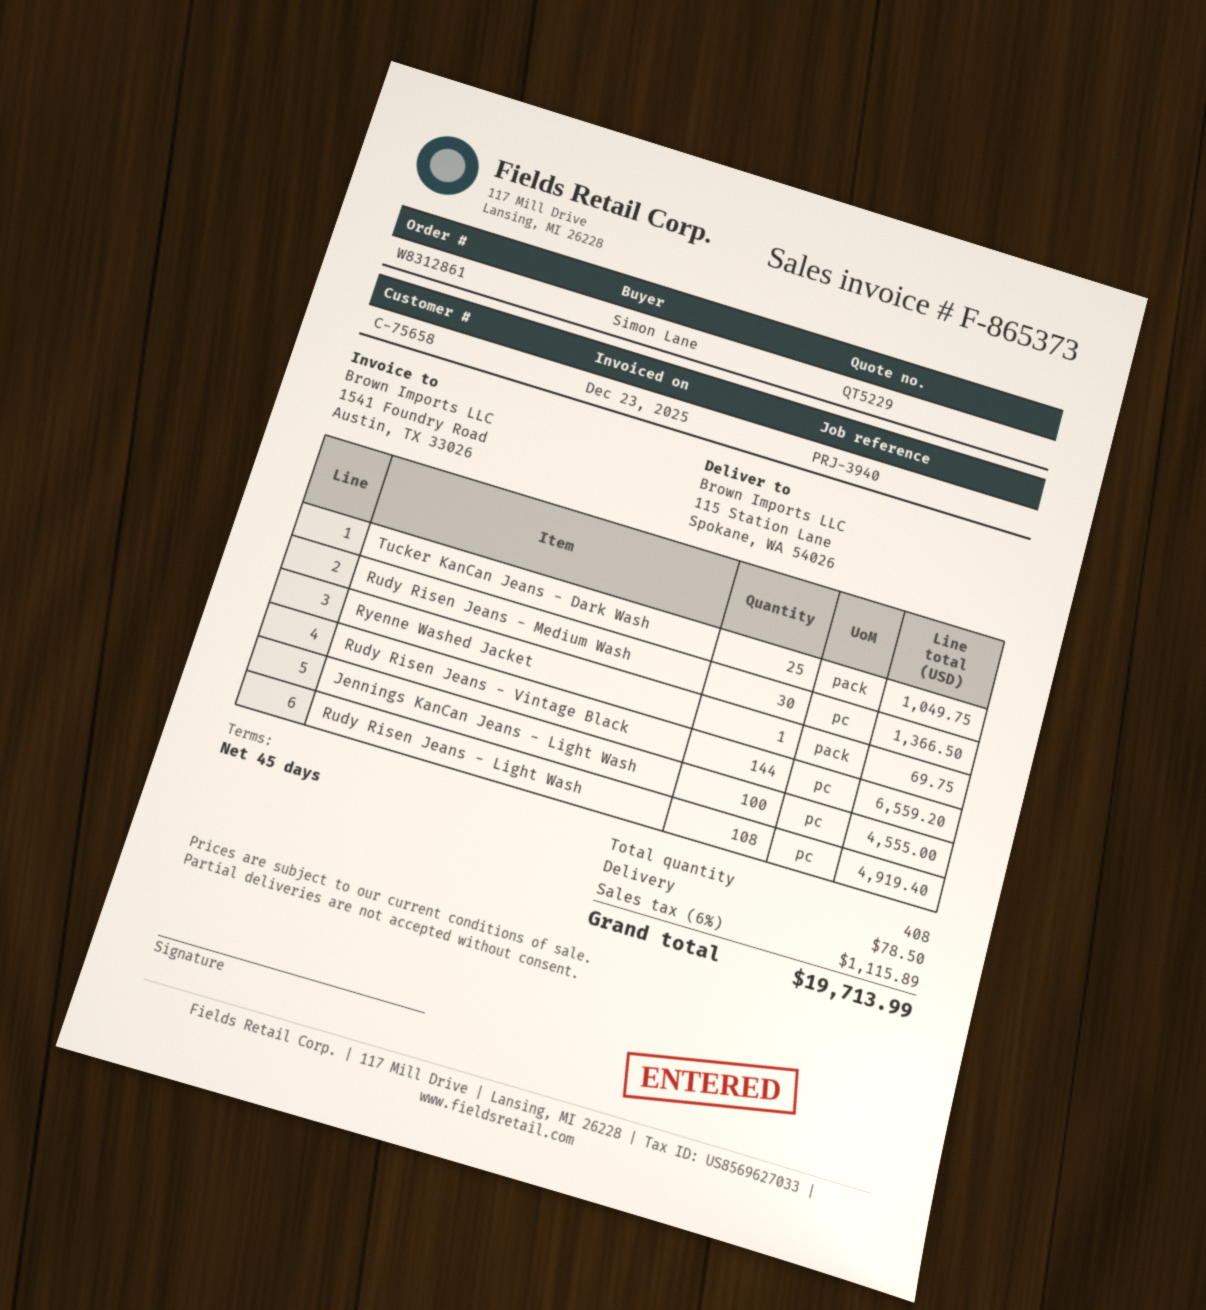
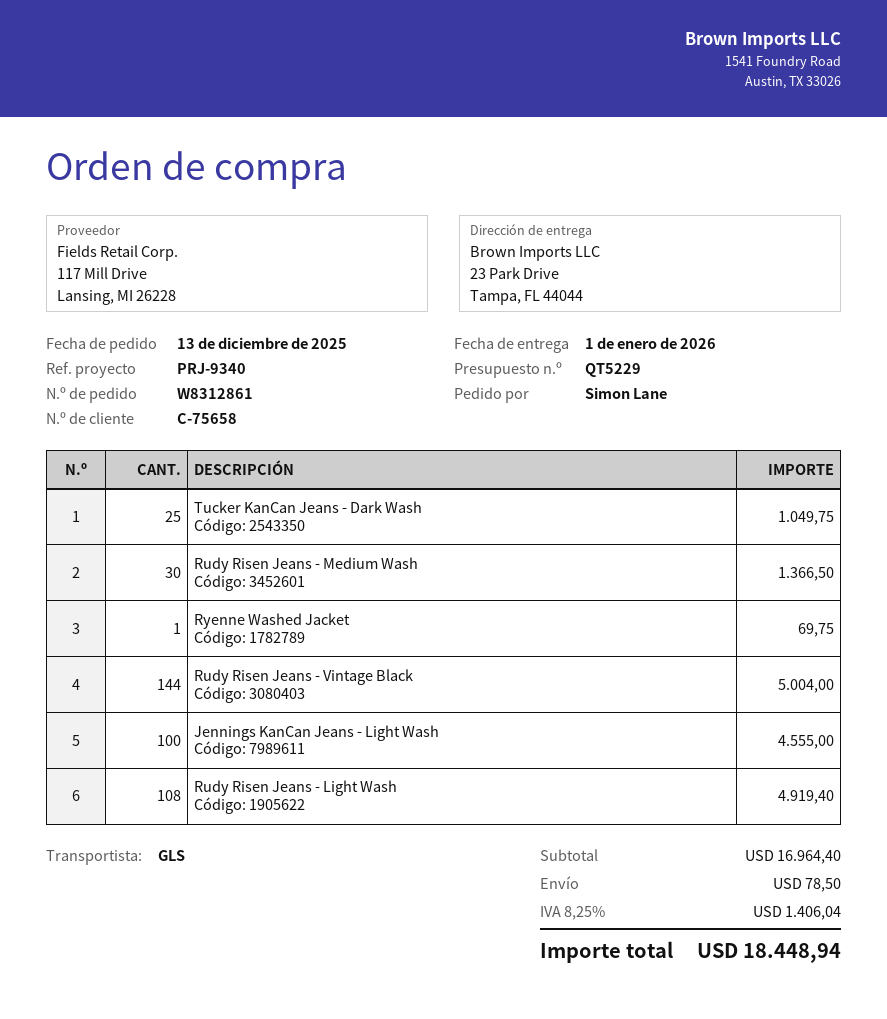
reference: PRJ-3940 -> PRJ-9340
ship to: 115 Station Lane, Spokane, WA 54026 -> 23 Park Drive, Tampa, FL 44044
Rudy Risen Jeans - Vintage Black: 144 for 6559.20 -> 144 for 5004.00
tax: 6% = 1115.89 -> 8.25% = 1406.04
total: 19713.99 -> 18448.94

